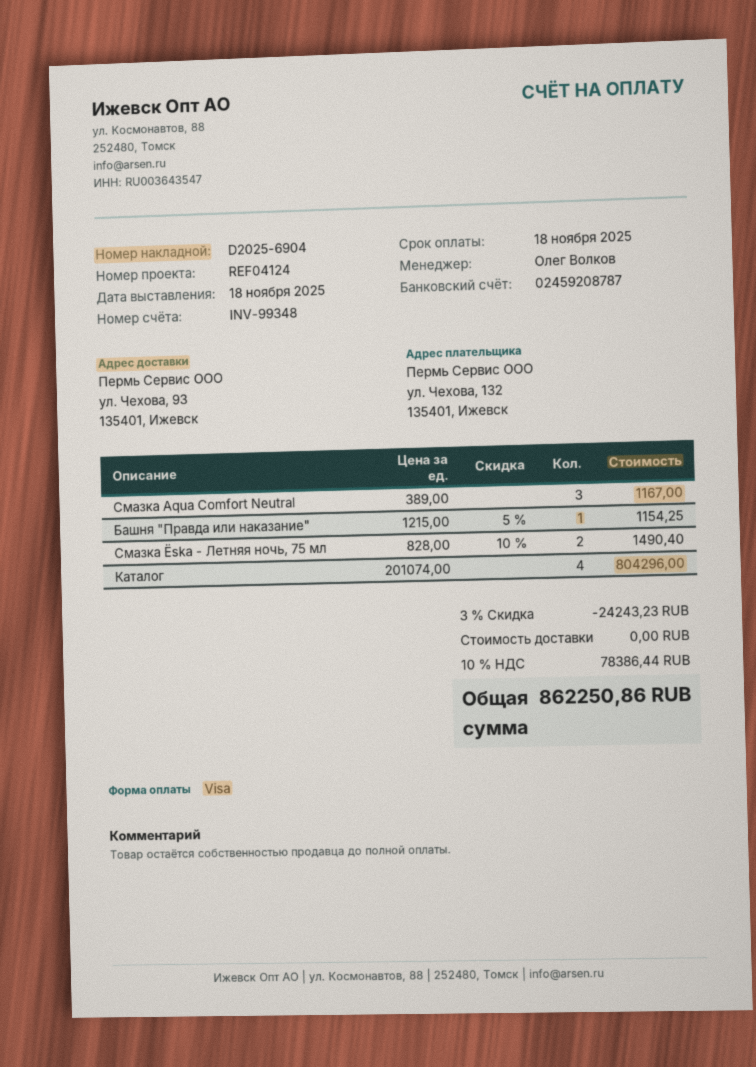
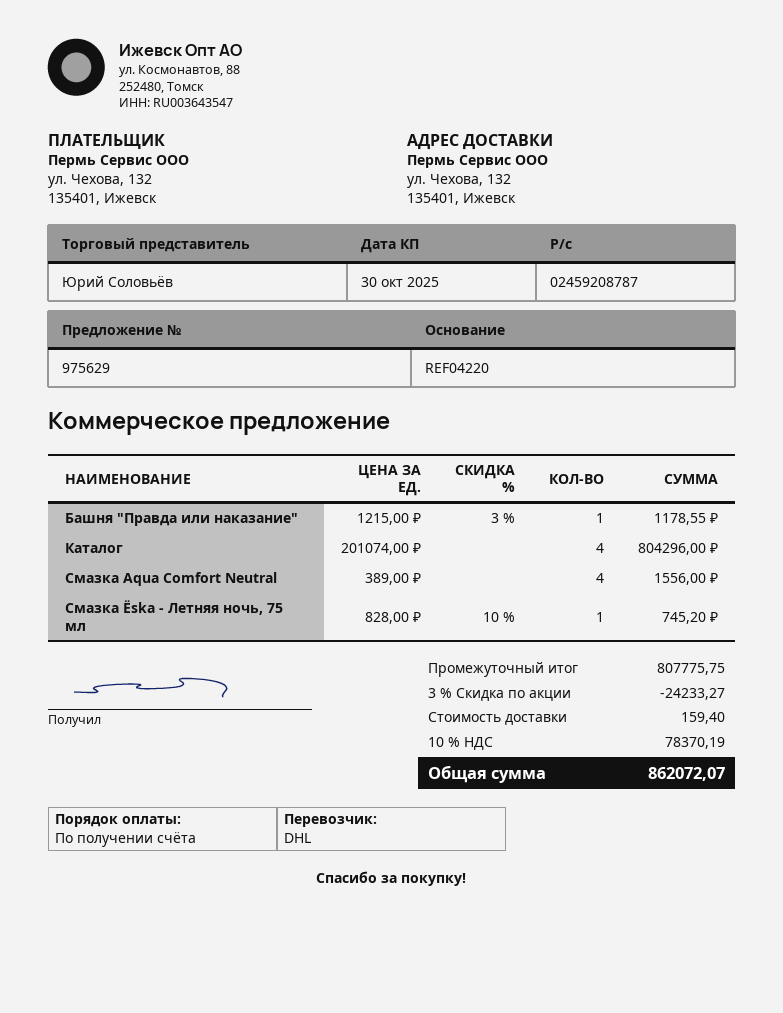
reference: REF04124 -> REF04220
sales rep: Олег Волков -> Юрий Соловьёв
ship to: ул. Чехова, 93, 135401, Ижевск -> ул. Чехова, 132, 135401, Ижевск
Смазка Aqua Comfort Neutral: 3 x 389.00 = 1167.00 -> 4 x 389.00 = 1556.00
Башня "Правда или наказание": 1 x 1215.00 - 5% = 1154.25 -> 1 x 1215.00 - 3% = 1178.55
Смазка Ёska - Летняя ночь, 75 мл: 2 x 828.00 - 10% = 1490.40 -> 1 x 828.00 - 10% = 745.20
discount: 3% = 24243.23 -> 3% = 24233.27
shipping: 0.00 -> 159.40
tax: 10% = 78386.44 -> 10% = 78370.19
total: 862250.86 -> 862072.07

